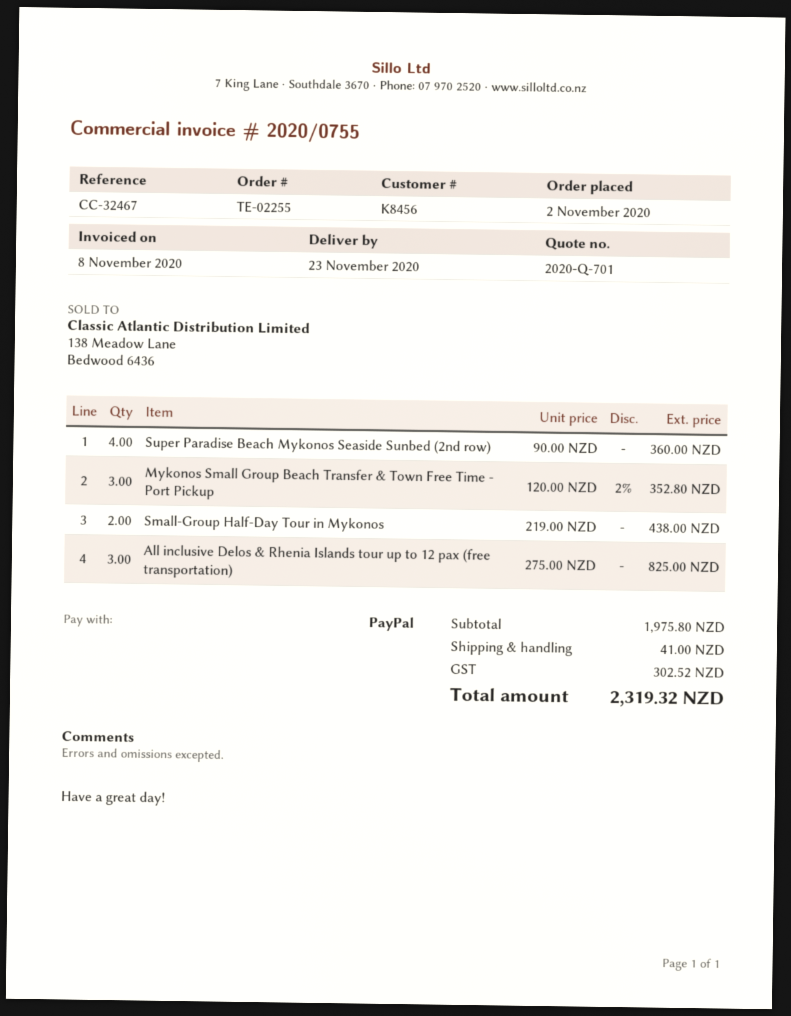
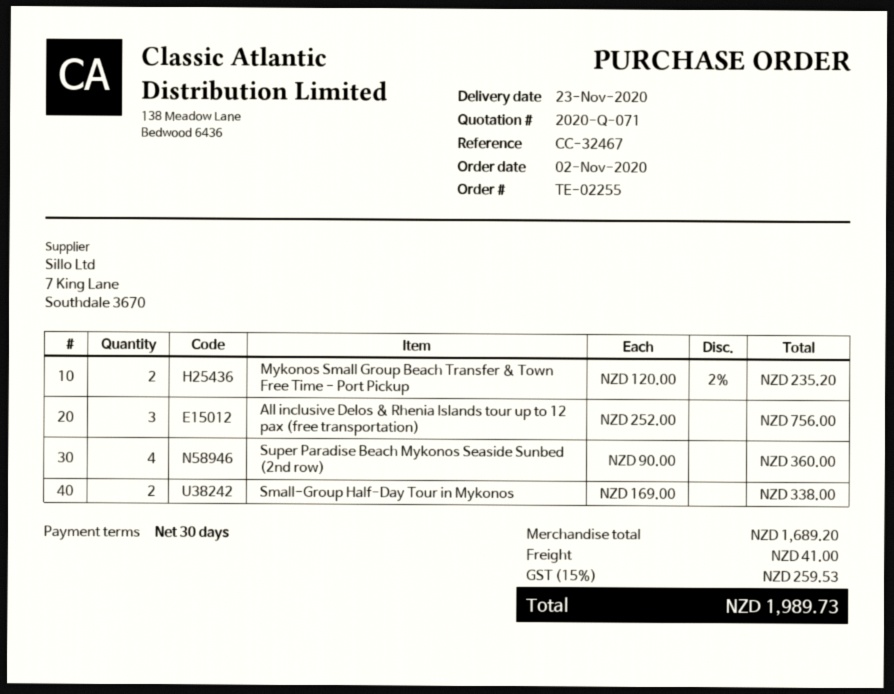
quote number: 2020-Q-701 -> 2020-Q-071
Mykonos Small Group Beach Transfer & Town Free Time - Port Pickup: 3 x 120.00 - 2% = 352.80 -> 2 x 120.00 - 2% = 235.20
Small-Group Half-Day Tour in Mykonos: 2 x 219.00 = 438.00 -> 2 x 169.00 = 338.00
All inclusive Delos & Rhenia Islands tour up to 12 pax (free transportation): 3 x 275.00 = 825.00 -> 3 x 252.00 = 756.00
subtotal: 1975.80 -> 1689.20
tax: 302.52 -> 259.53
total: 2319.32 -> 1989.73

